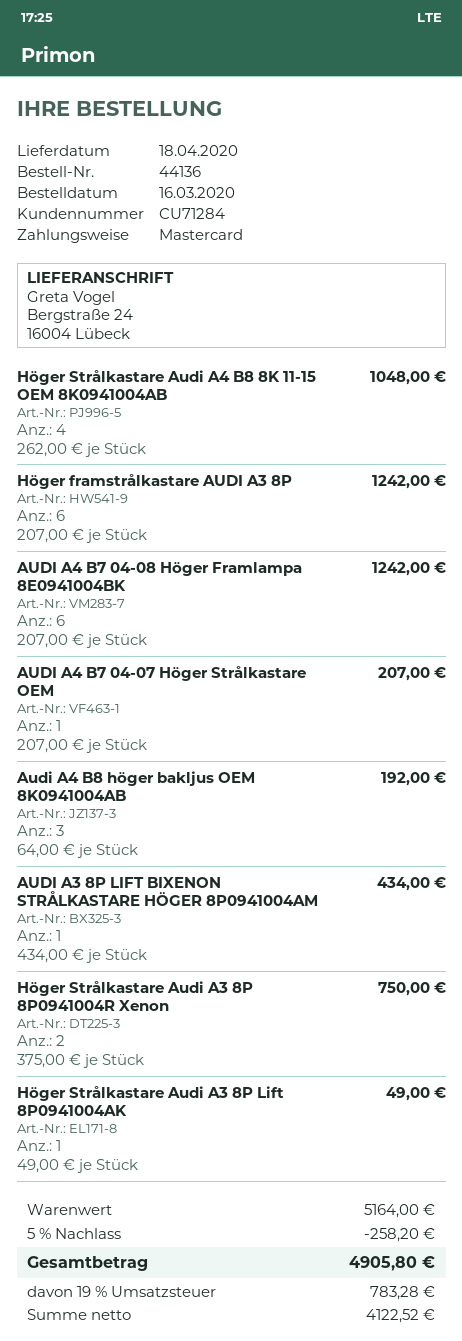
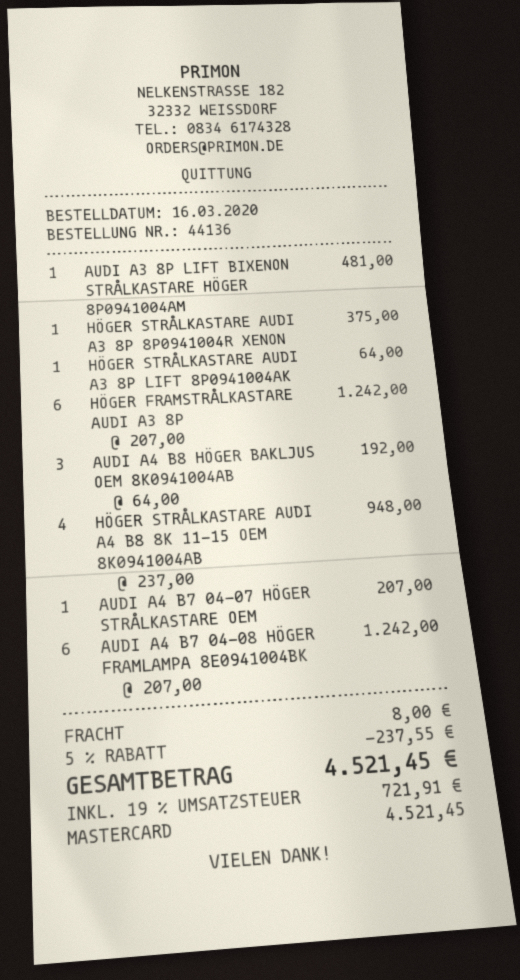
Höger Strålkastare Audi A4 B8 8K 11-15 OEM 8K0941004AB: 4 x 262.00 = 1048.00 -> 4 x 237.00 = 948.00
AUDI A3 8P LIFT BIXENON STRÅLKASTARE HÖGER 8P0941004AM: 1 x 434.00 = 434.00 -> 1 x 481.00 = 481.00
Höger Strålkastare Audi A3 8P 8P0941004R Xenon: 2 x 375.00 = 750.00 -> 1 x 375.00 = 375.00
Höger Strålkastare Audi A3 8P Lift 8P0941004AK: 1 x 49.00 = 49.00 -> 1 x 64.00 = 64.00
discount: 5% = 258.20 -> 5% = 237.55
shipping: none -> 8.00
tax: 19% = 783.28 -> 19% = 721.91
total: 4905.80 -> 4521.45

